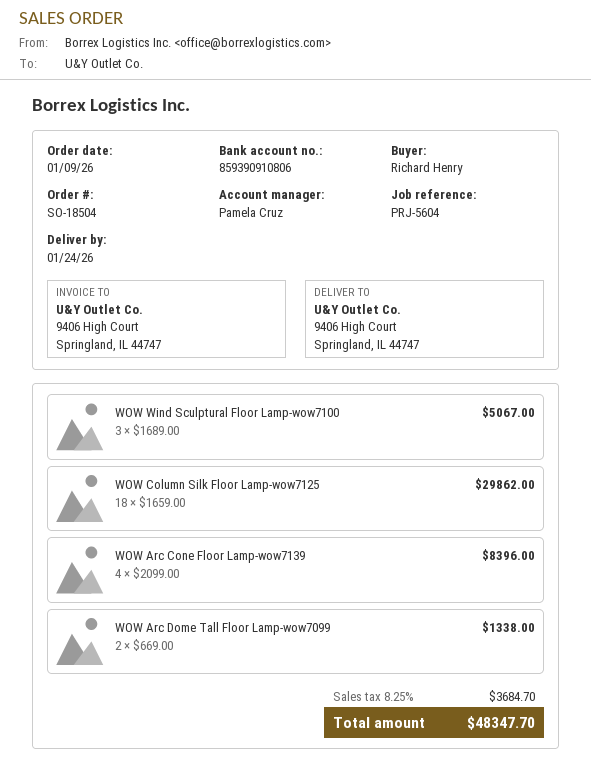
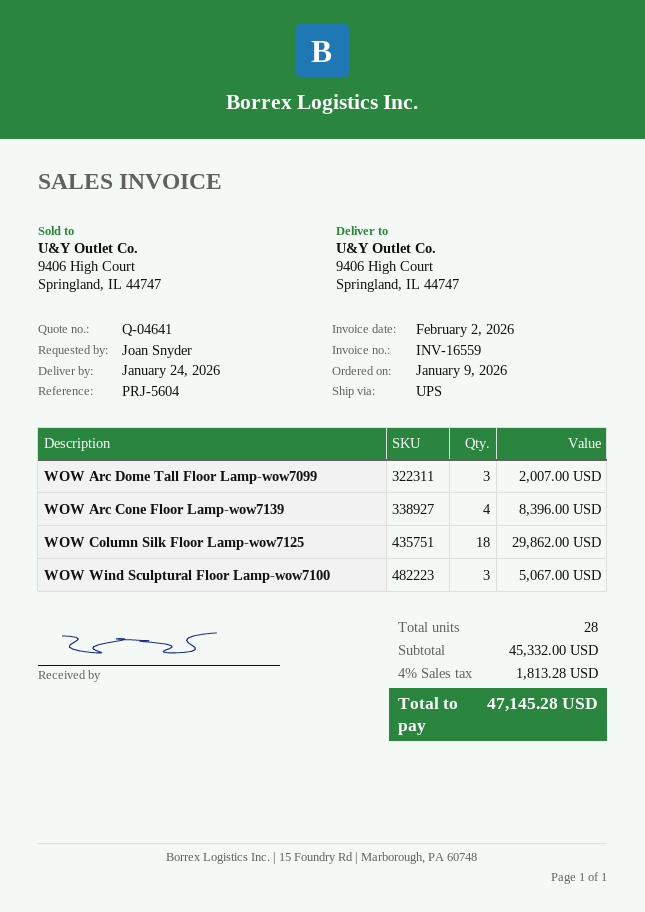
ordered by: Richard Henry -> Joan Snyder
WOW Arc Dome Tall Floor Lamp-wow7099: 2 for 1338.00 -> 3 for 2007.00
tax: 8.25% = 3684.70 -> 4% = 1813.28
total: 48347.70 -> 47145.28

